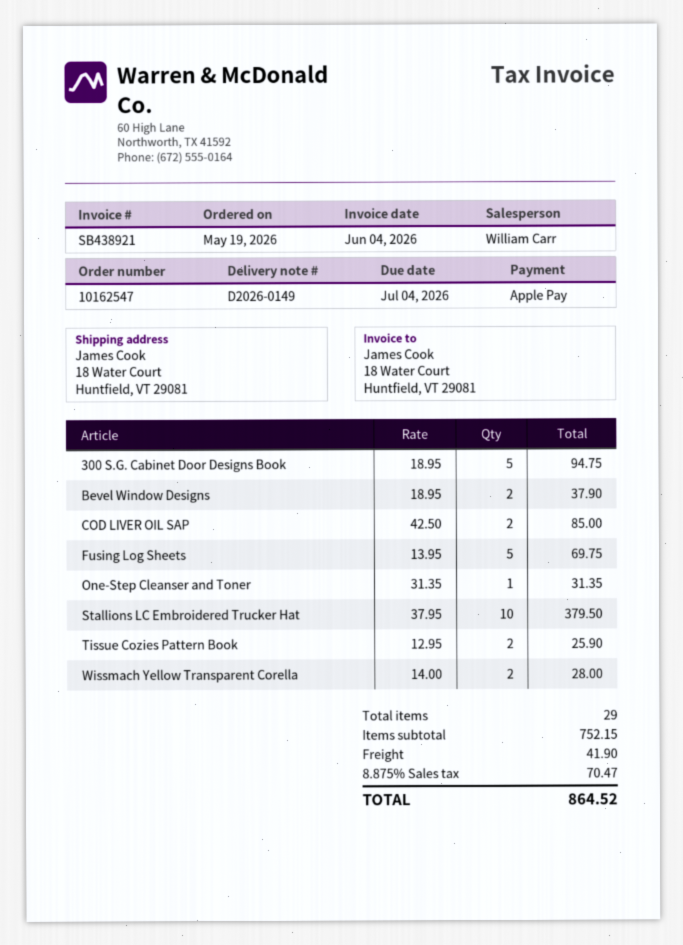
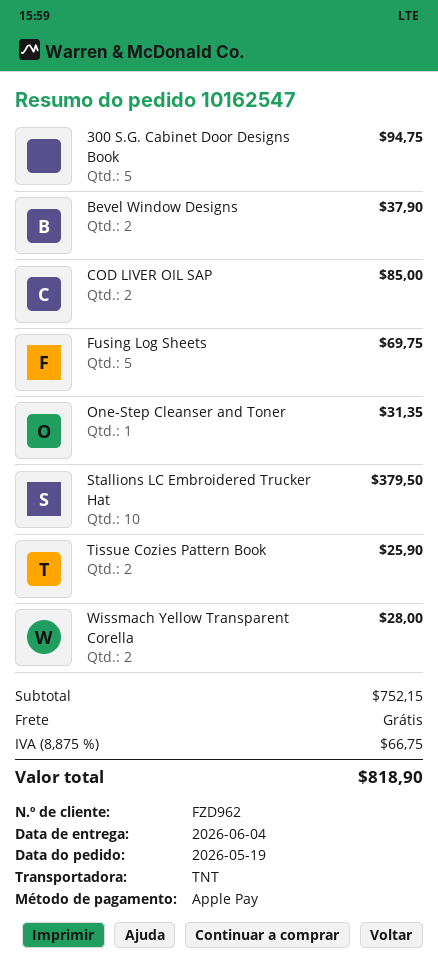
shipping: 41.90 -> 0.00
tax: 8.875% = 70.47 -> 8.875% = 66.75
total: 864.52 -> 818.90

